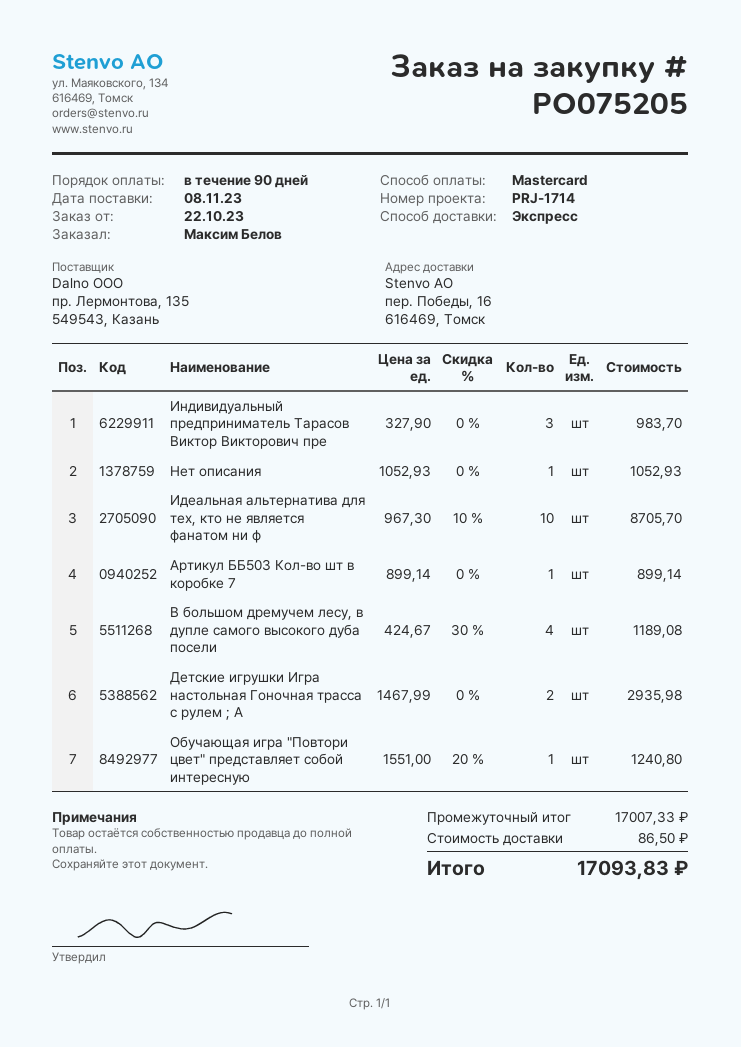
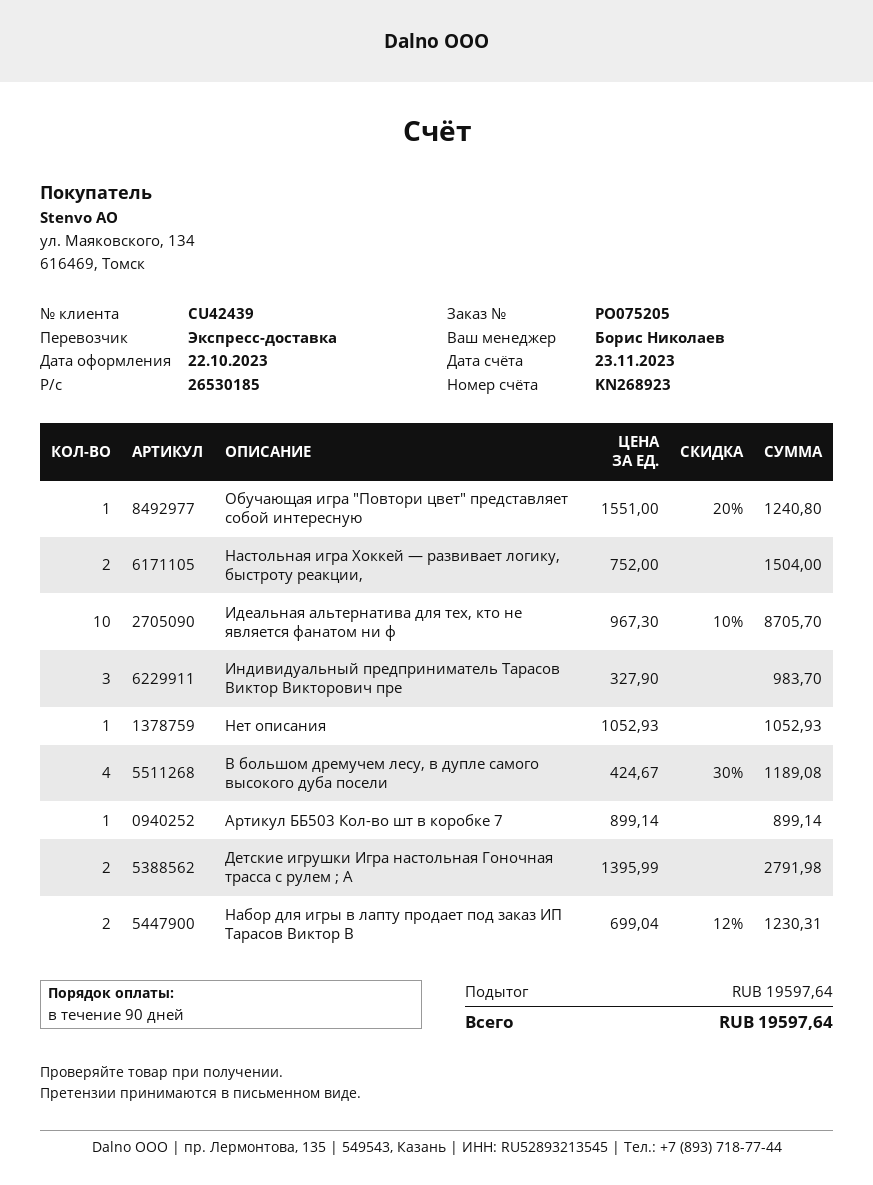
Детские игрушки Игра настольная Гоночная трасса с рулем ; А: 2 x 1467.99 = 2935.98 -> 2 x 1395.99 = 2791.98
Настольная игра Хоккей — развивает логику, быстроту реакции,: none -> 2 x 752.00 = 1504.00
Набор для игры в лапту продает под заказ ИП Тарасов Виктор В: none -> 2 x 699.04 - 12% = 1230.31
subtotal: 17007.33 -> 19597.64
shipping: 86.50 -> none
total: 17093.83 -> 19597.64

